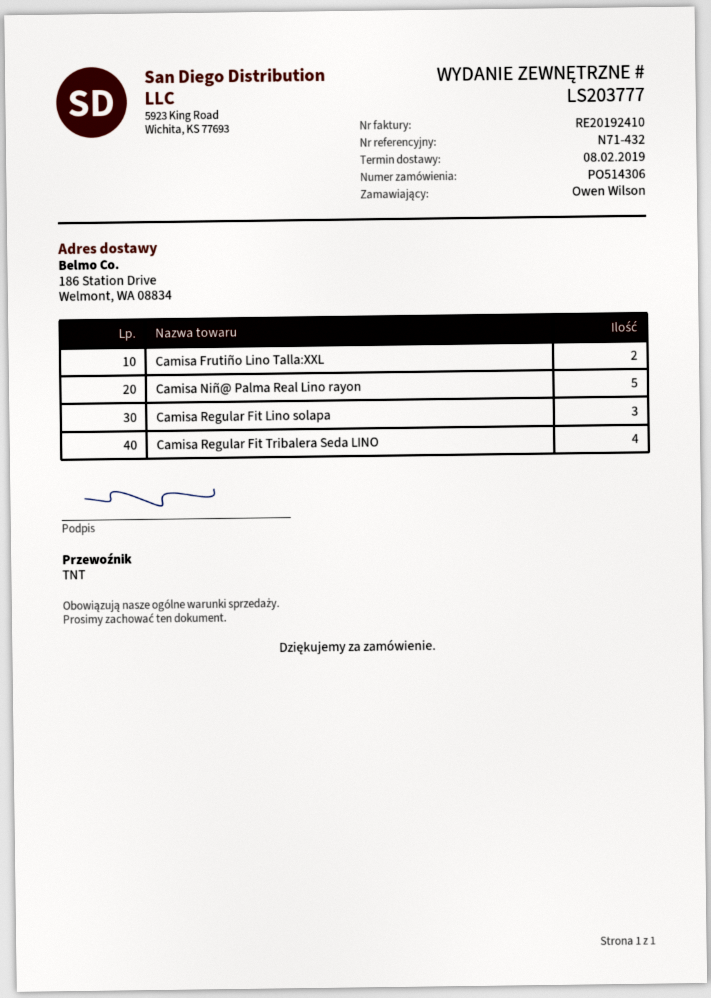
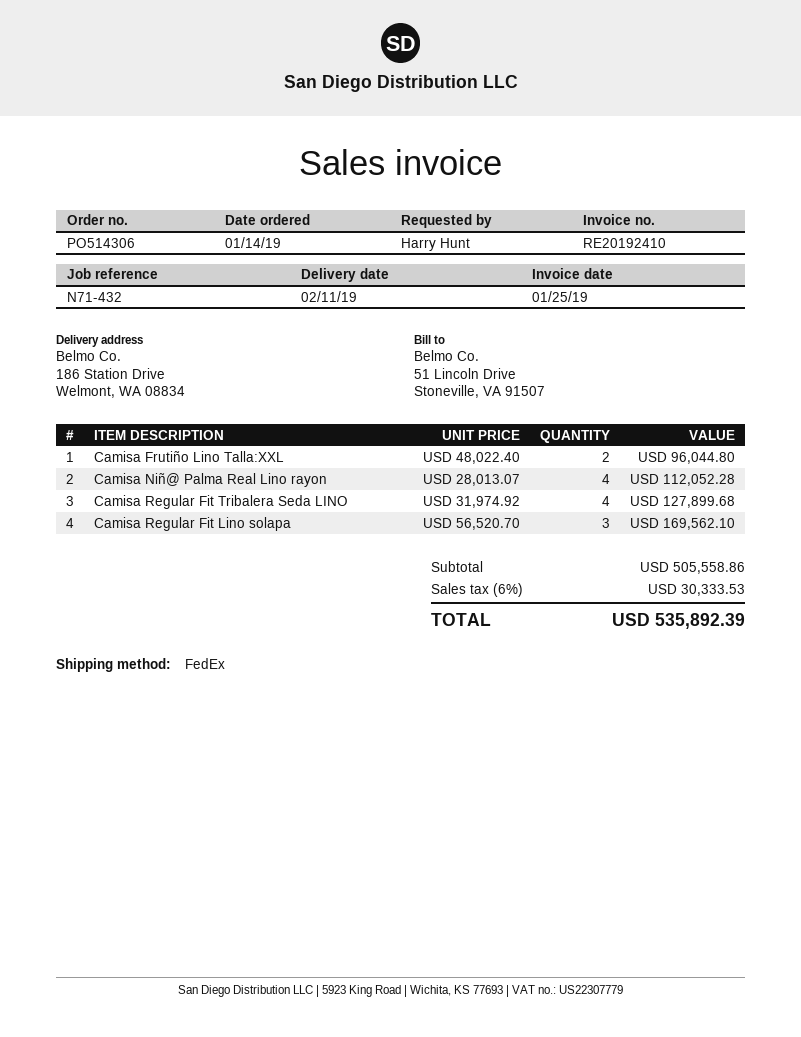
delivery date: 2019-02-08 -> 2019-02-11
ordered by: Owen Wilson -> Harry Hunt
shipping method: TNT -> FedEx
Camisa Niñ@ Palma Real Lino rayon: 5 -> 4

